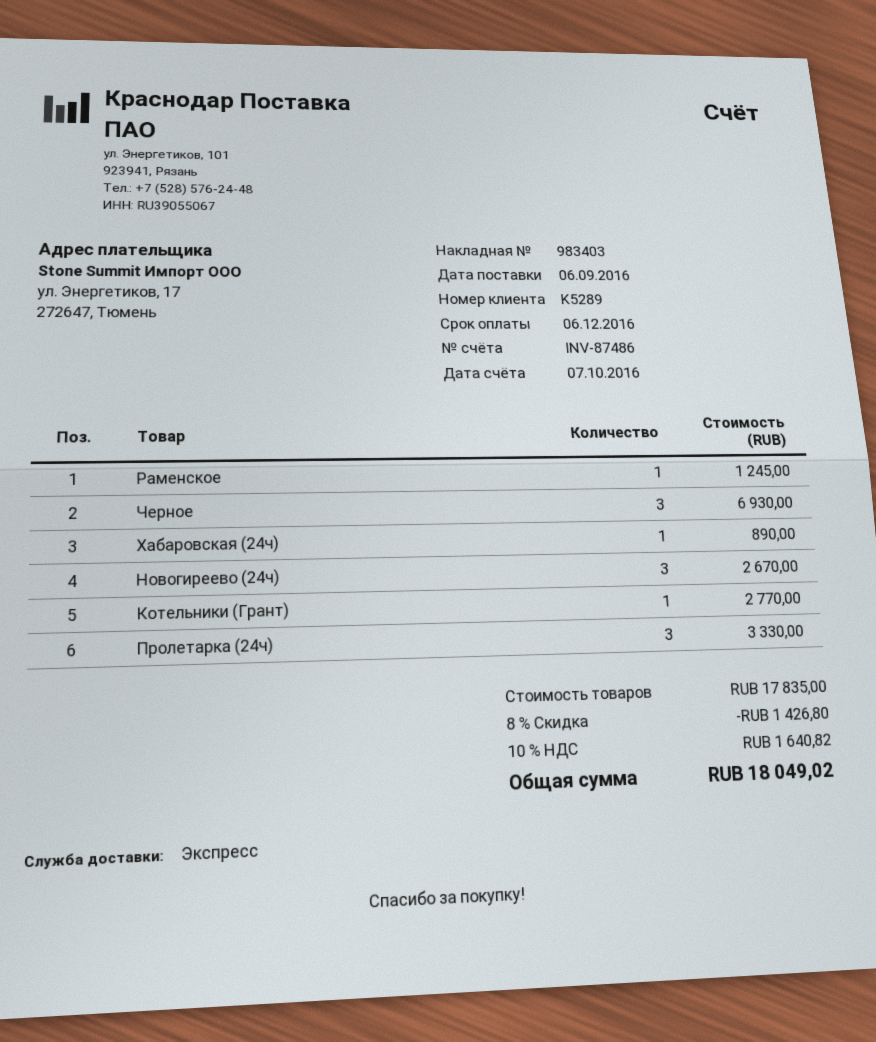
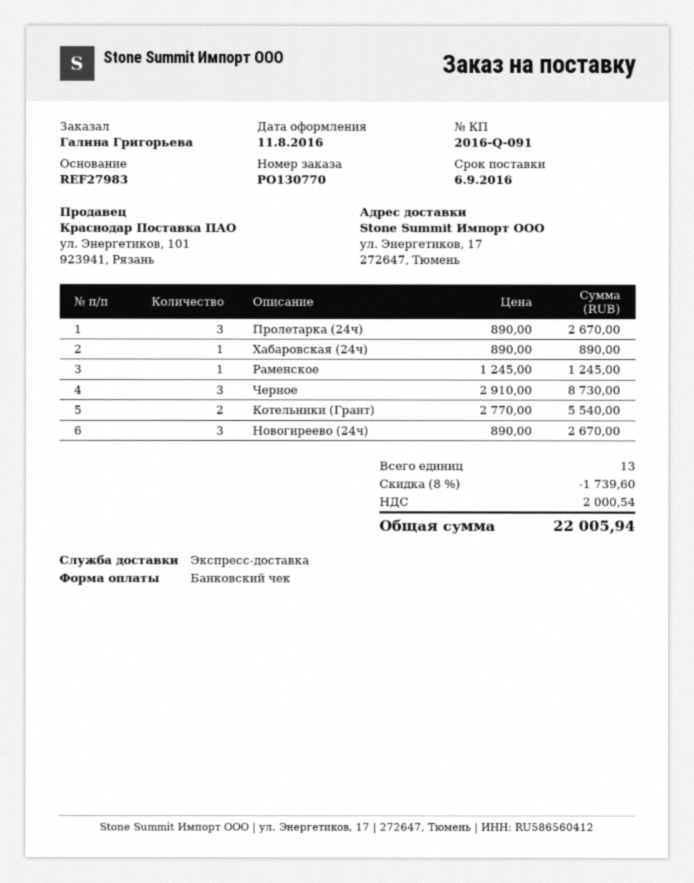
Черное: 3 for 6930.00 -> 3 for 8730.00
Котельники (Грант): 1 for 2770.00 -> 2 for 5540.00
Пролетарка (24ч): 3 for 3330.00 -> 3 for 2670.00
discount: 8% = 1426.80 -> 8% = 1739.60
tax: 1640.82 -> 2000.54
total: 18049.02 -> 22005.94

